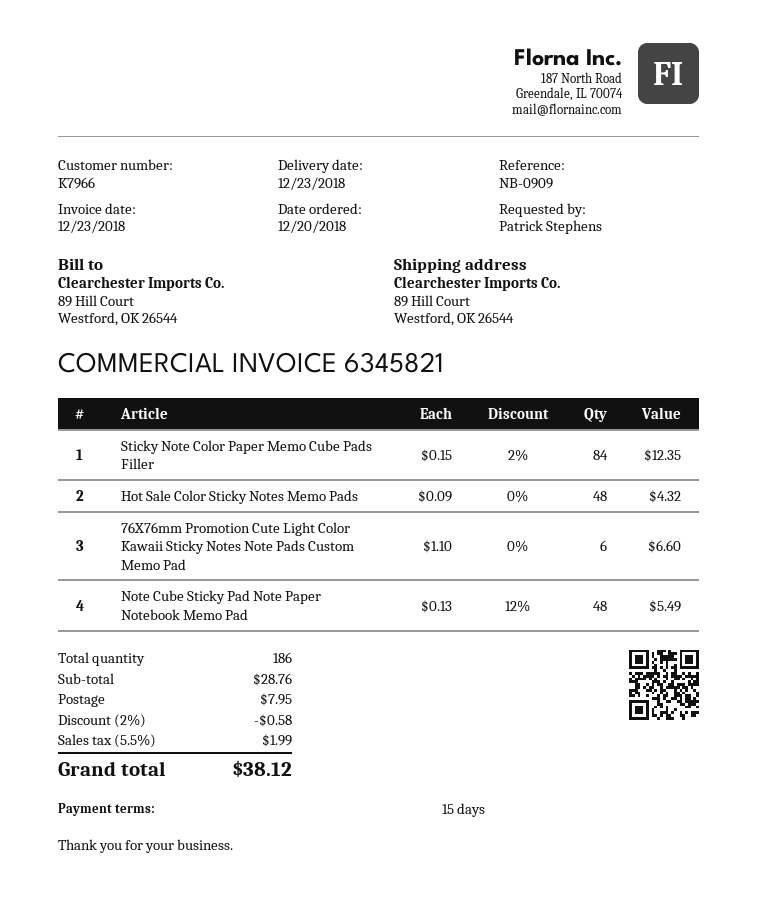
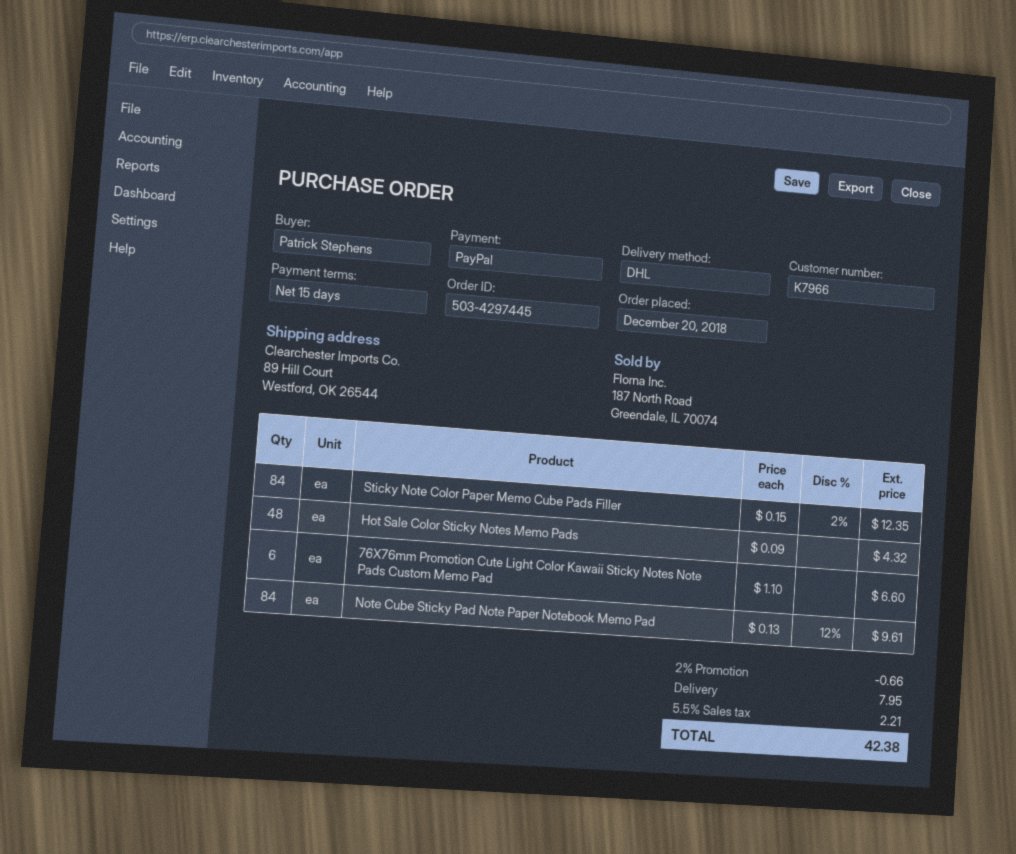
Note Cube Sticky Pad Note Paper Notebook Memo Pad: 48 x 0.13 - 12% = 5.49 -> 84 x 0.13 - 12% = 9.61
discount: 2% = 0.58 -> 2% = 0.66
tax: 5.5% = 1.99 -> 5.5% = 2.21
total: 38.12 -> 42.38

